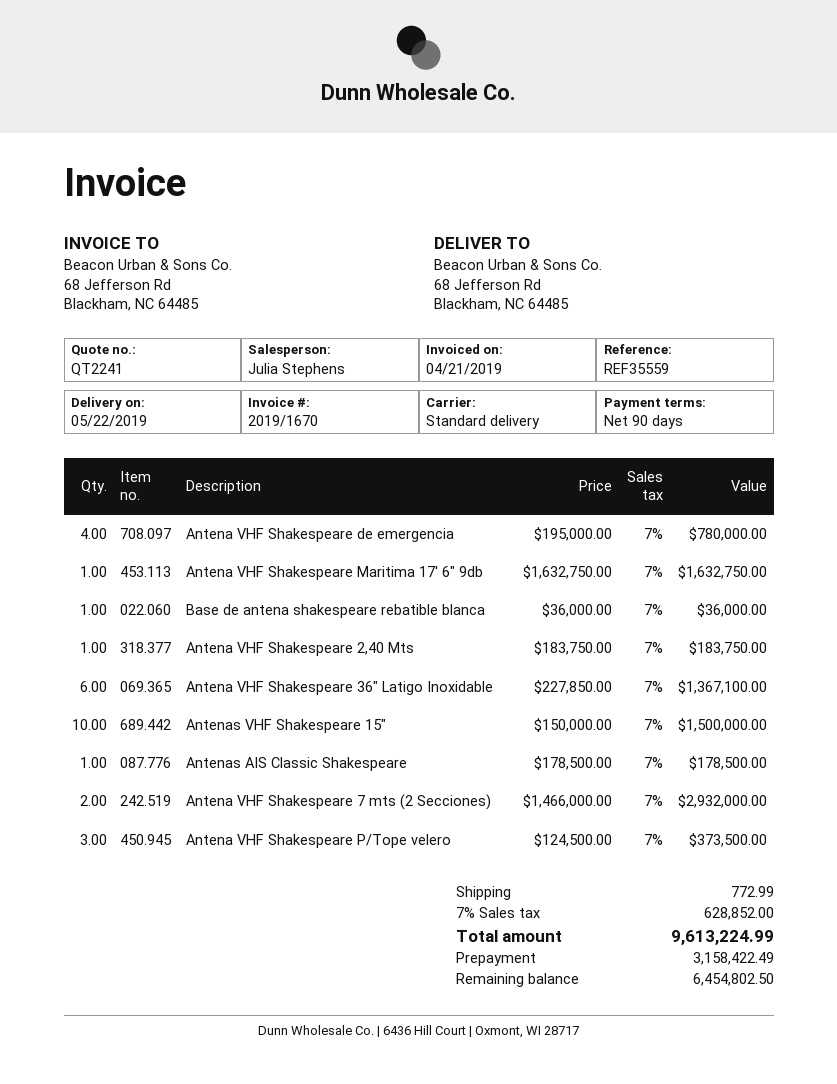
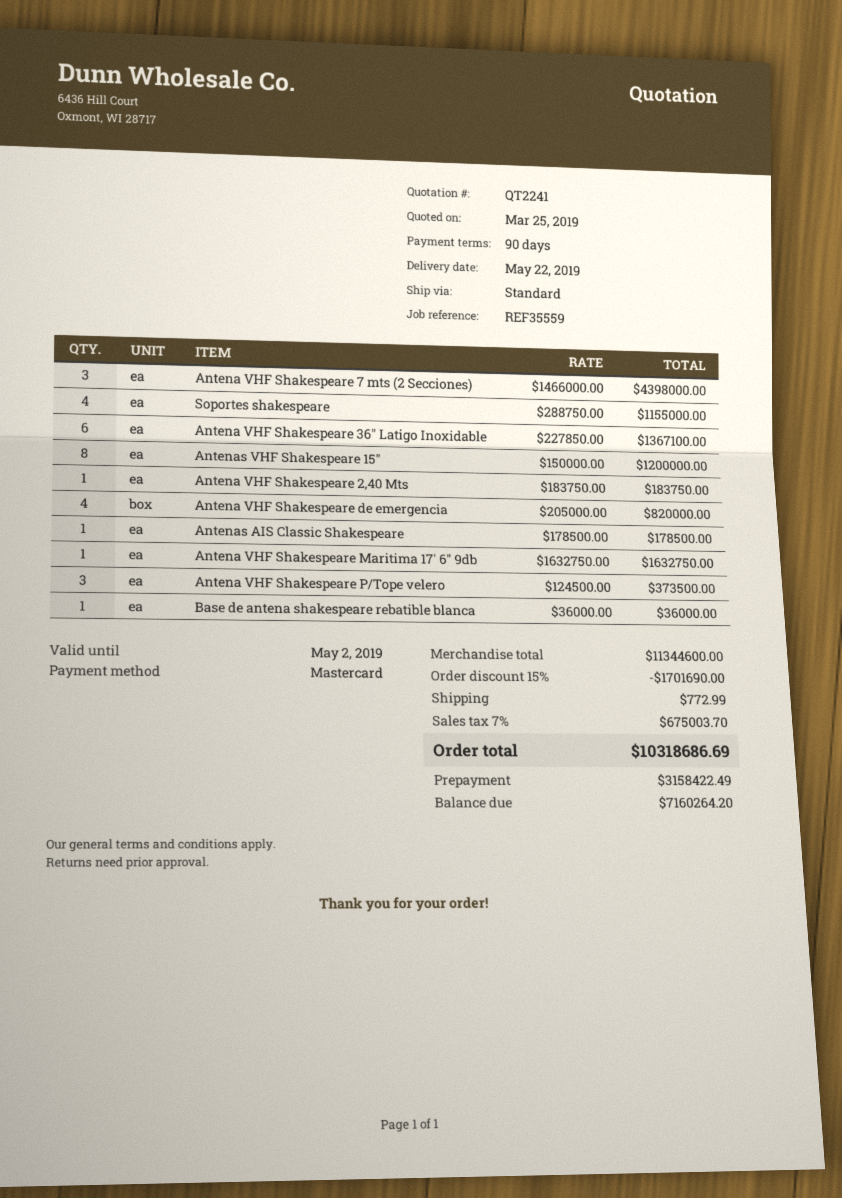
Antena VHF Shakespeare de emergencia: 4 x 195000.00 = 780000.00 -> 4 x 205000.00 = 820000.00
Antenas VHF Shakespeare 15": 10 x 150000.00 = 1500000.00 -> 8 x 150000.00 = 1200000.00
Antena VHF Shakespeare 7 mts (2 Secciones): 2 x 1466000.00 = 2932000.00 -> 3 x 1466000.00 = 4398000.00
Soportes shakespeare: none -> 4 x 288750.00 = 1155000.00
discount: none -> 15% = 1701690.00
tax: 7% = 628852.00 -> 7% = 675003.70
total: 9613224.99 -> 10318686.69
balance: 6454802.50 -> 7160264.20

